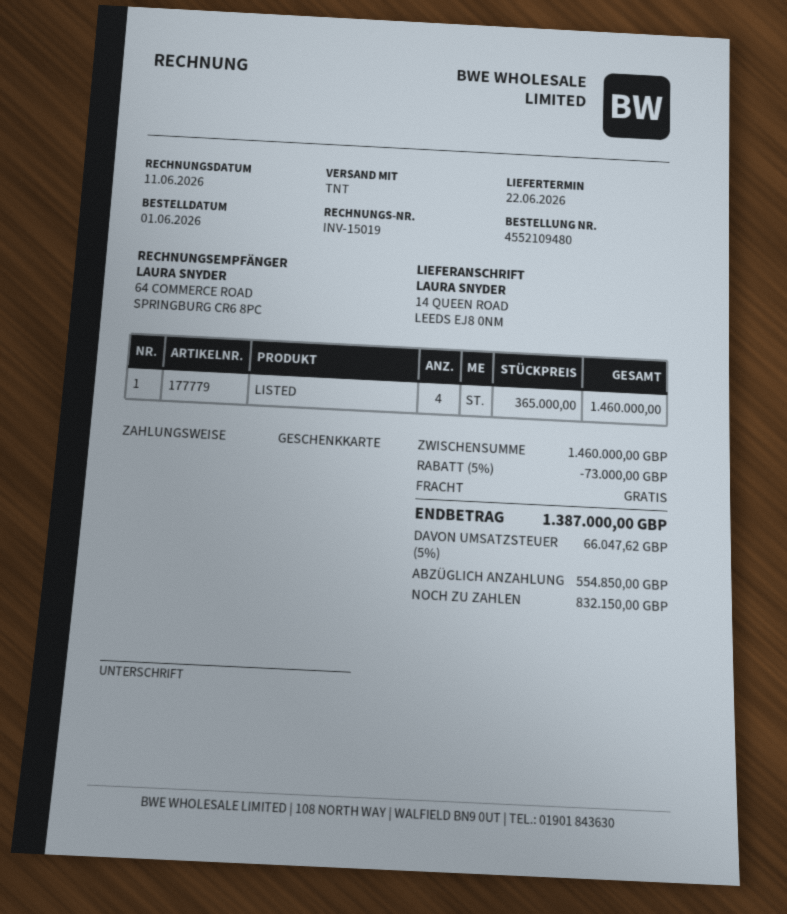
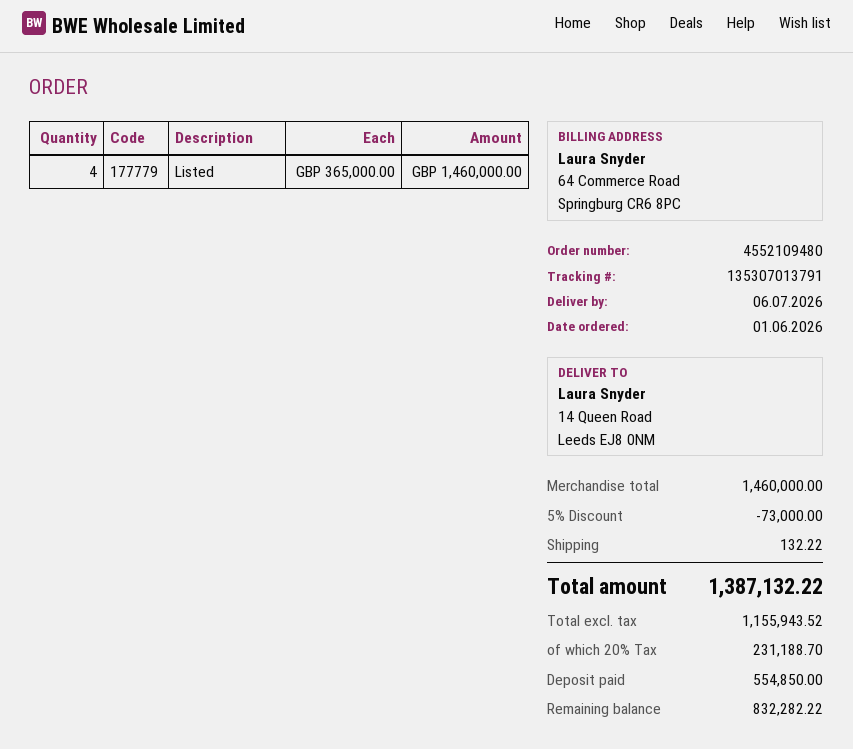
delivery date: 2026-06-22 -> 2026-07-06
shipping: 0.00 -> 132.22
tax: 5% = 66047.62 -> 20% = 231188.70
total: 1387000.00 -> 1387132.22
balance: 832150.00 -> 832282.22

